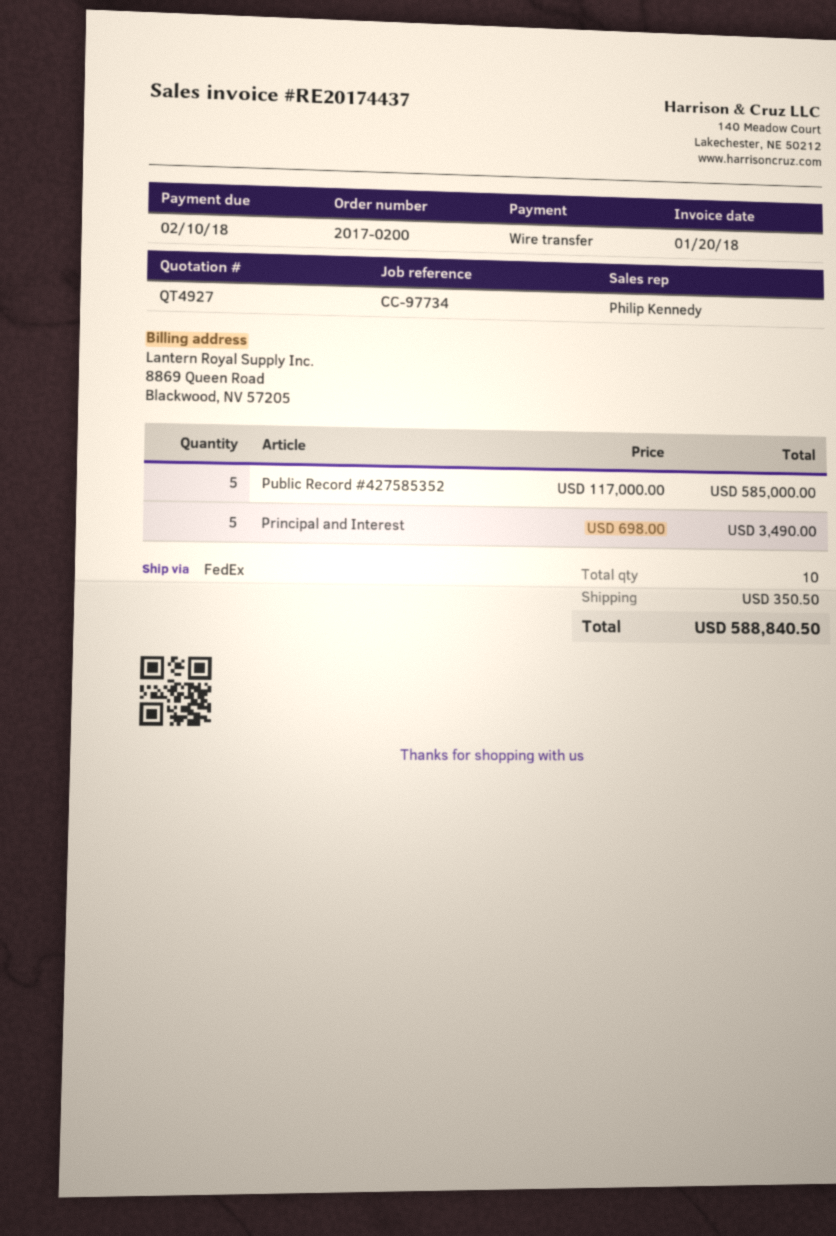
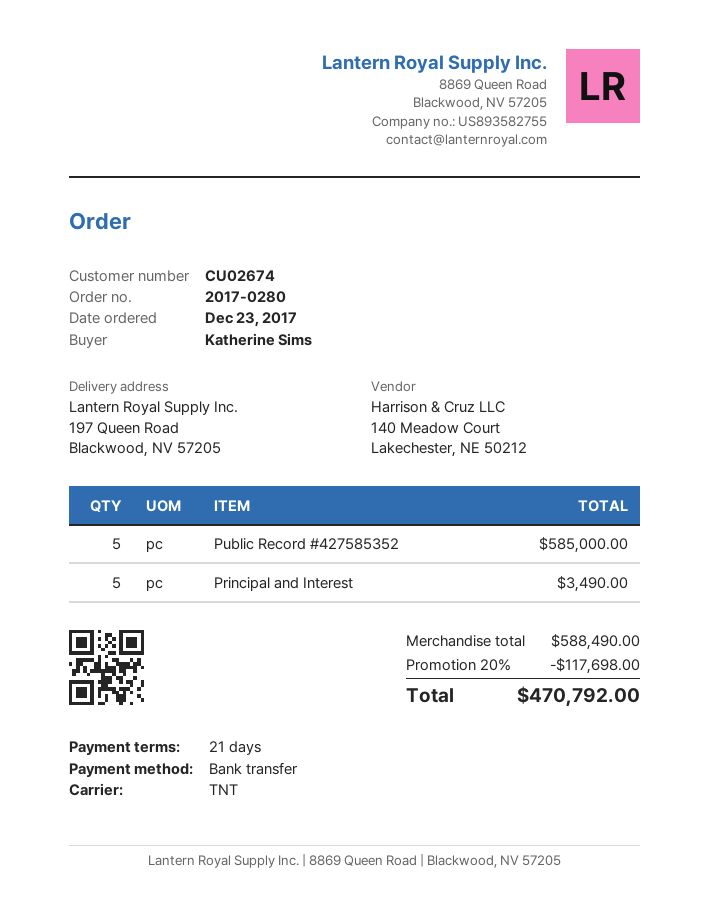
order number: 2017-0200 -> 2017-0280
shipping method: FedEx -> TNT
discount: none -> 20% = 117698.00
shipping: 350.50 -> none
total: 588840.50 -> 470792.00

